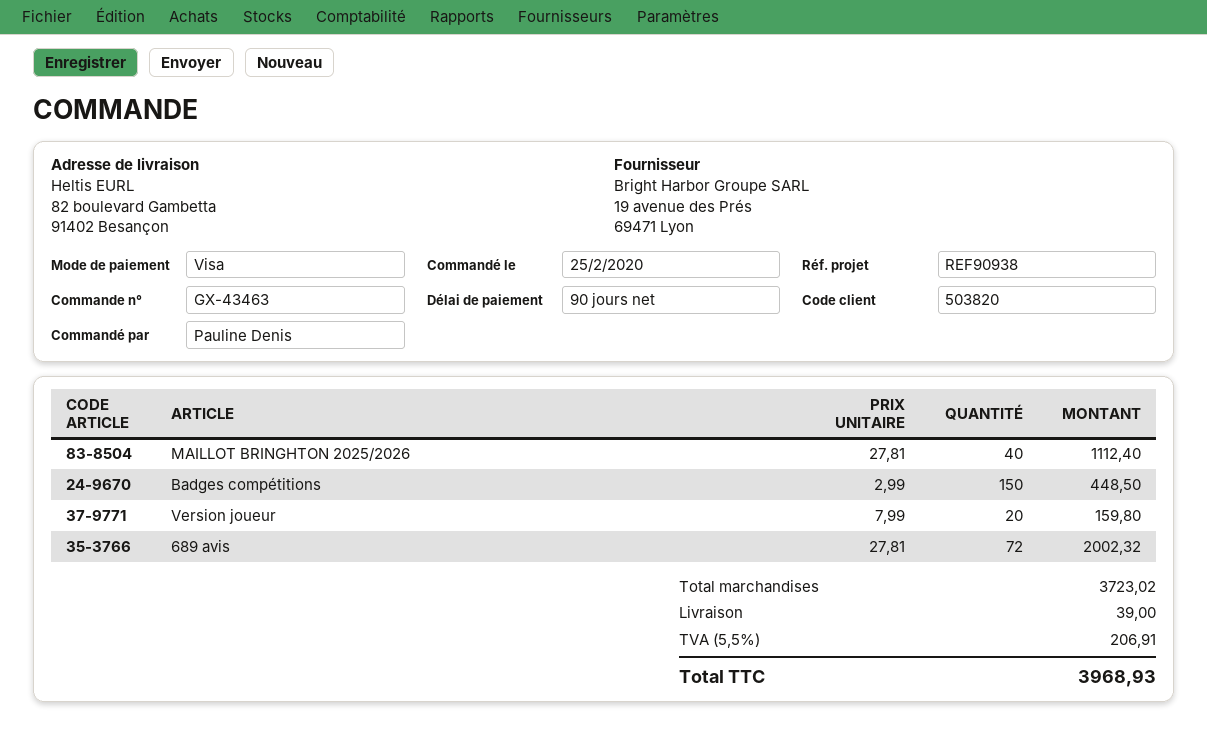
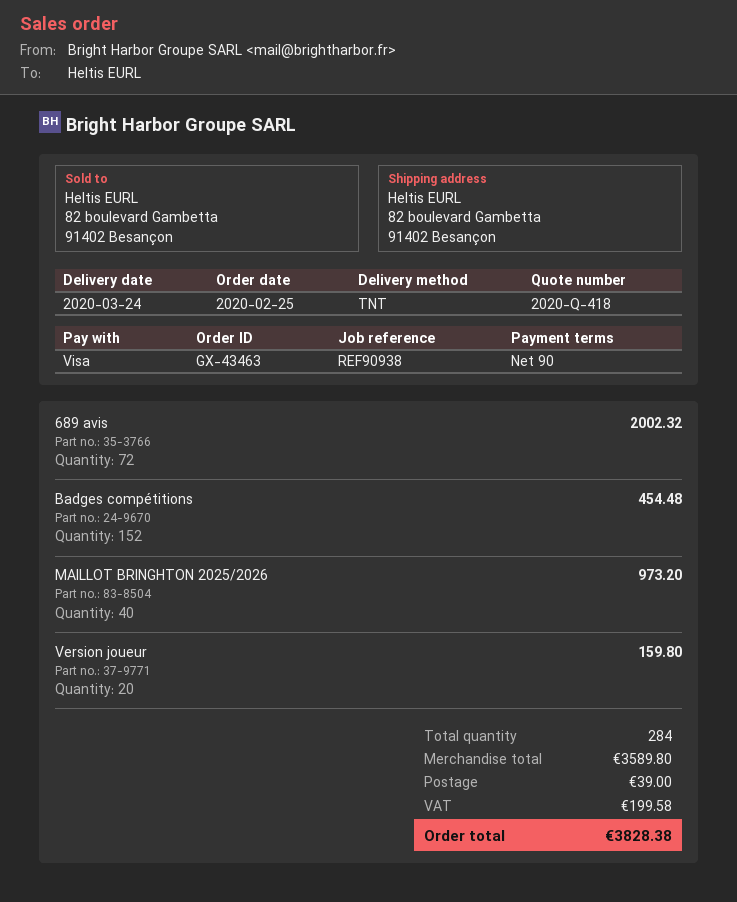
MAILLOT BRINGHTON 2025/2026: 40 for 1112.40 -> 40 for 973.20
Badges compétitions: 150 for 448.50 -> 152 for 454.48
subtotal: 3723.02 -> 3589.80
tax: 206.91 -> 199.58
total: 3968.93 -> 3828.38

